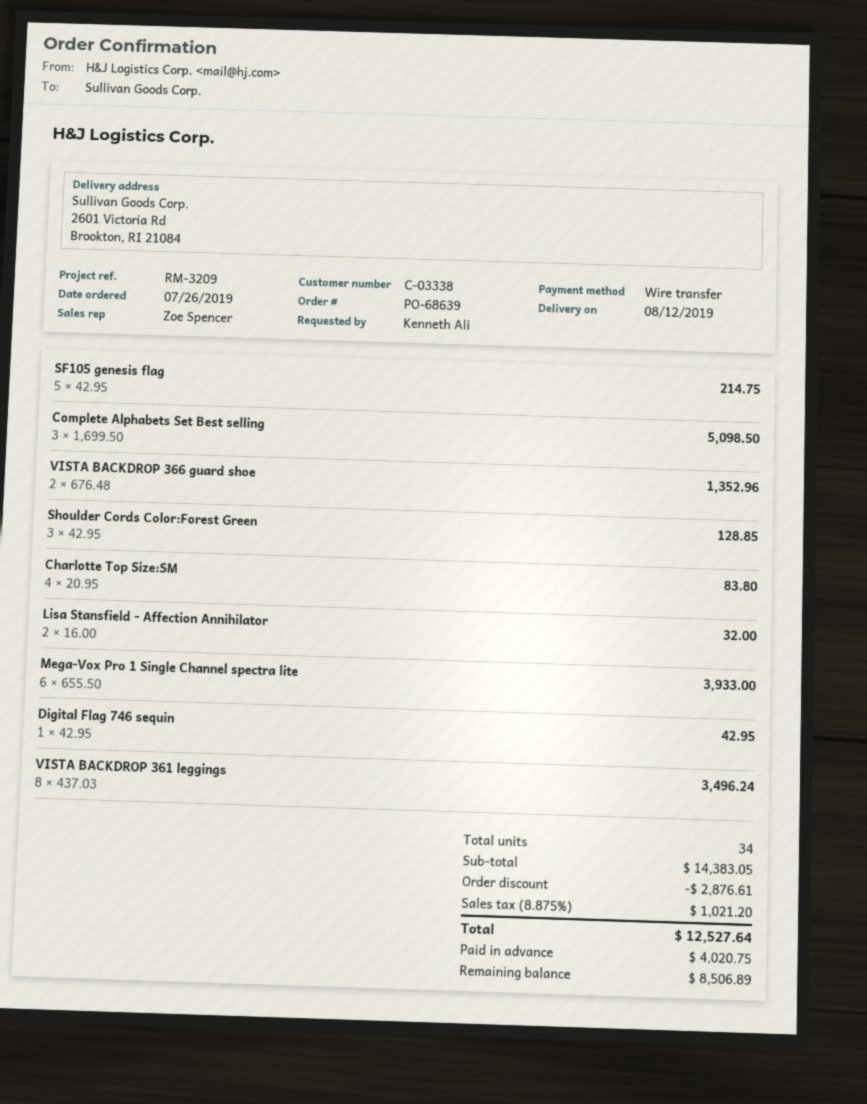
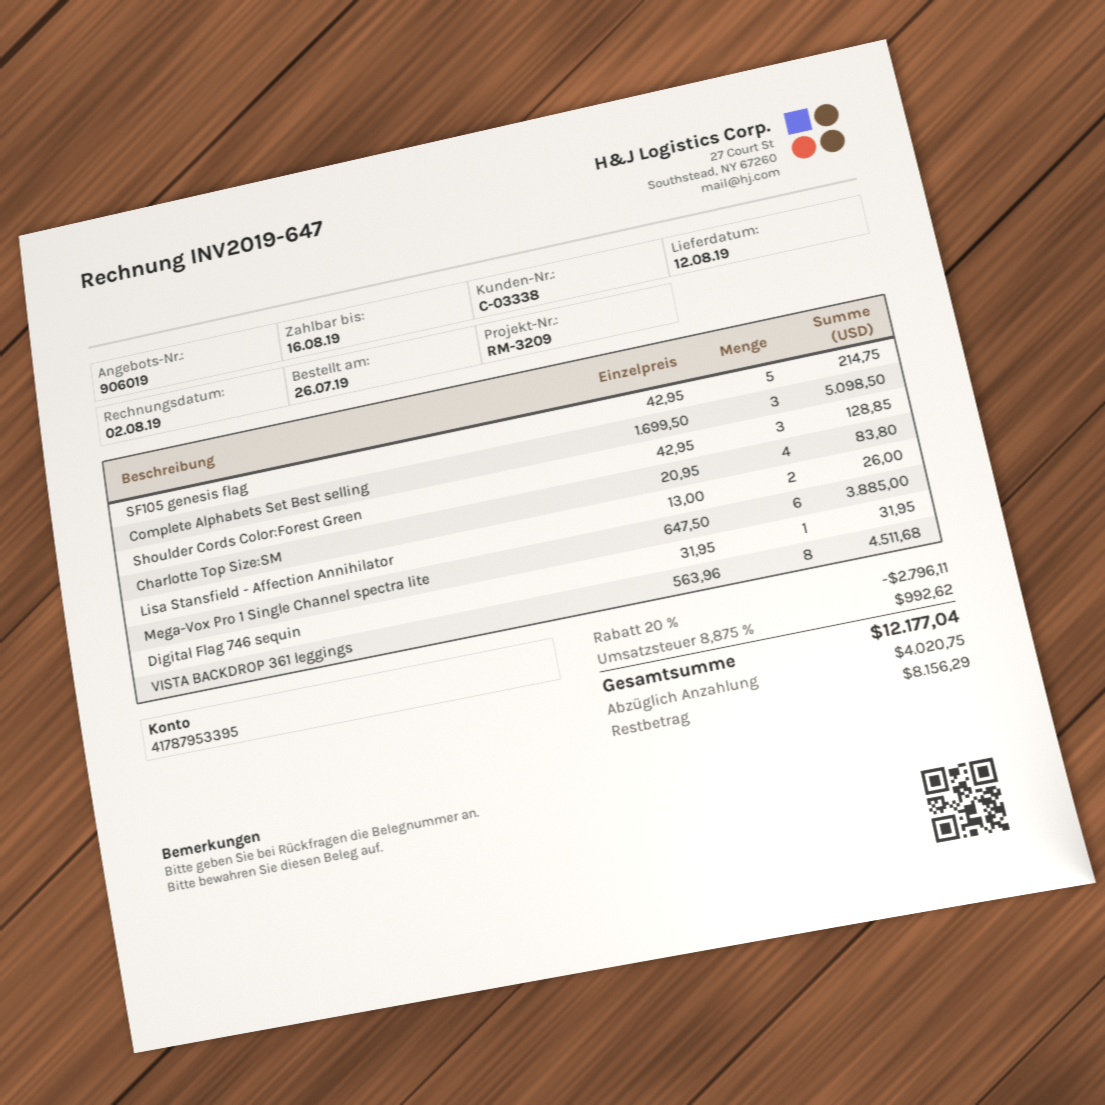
VISTA BACKDROP 366 guard shoe: 2 x 676.48 = 1352.96 -> none
Lisa Stansfield - Affection Annihilator: 2 x 16.00 = 32.00 -> 2 x 13.00 = 26.00
Mega-Vox Pro 1 Single Channel spectra lite: 6 x 655.50 = 3933.00 -> 6 x 647.50 = 3885.00
Digital Flag 746 sequin: 1 x 42.95 = 42.95 -> 1 x 31.95 = 31.95
VISTA BACKDROP 361 leggings: 8 x 437.03 = 3496.24 -> 8 x 563.96 = 4511.68
discount: 2876.61 -> 2796.11
tax: 8.875% = 1021.20 -> 8.875% = 992.62
total: 12527.64 -> 12177.04
balance: 8506.89 -> 8156.29

